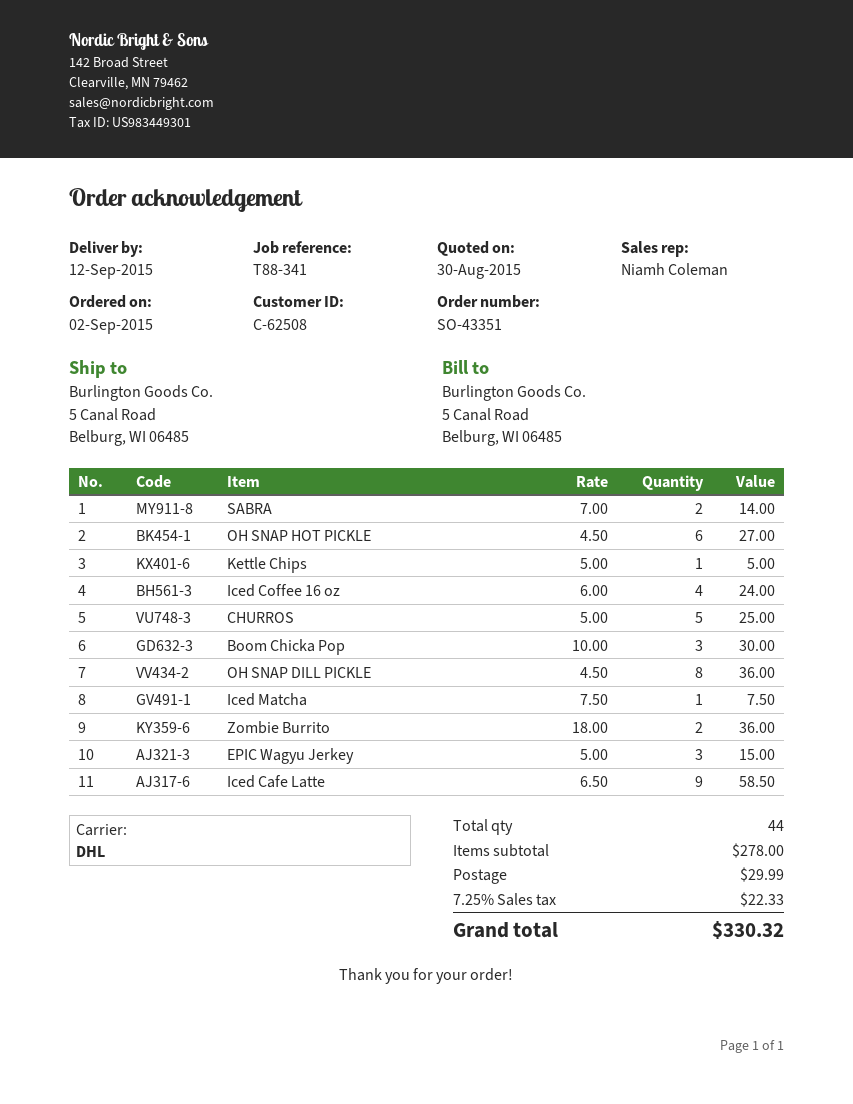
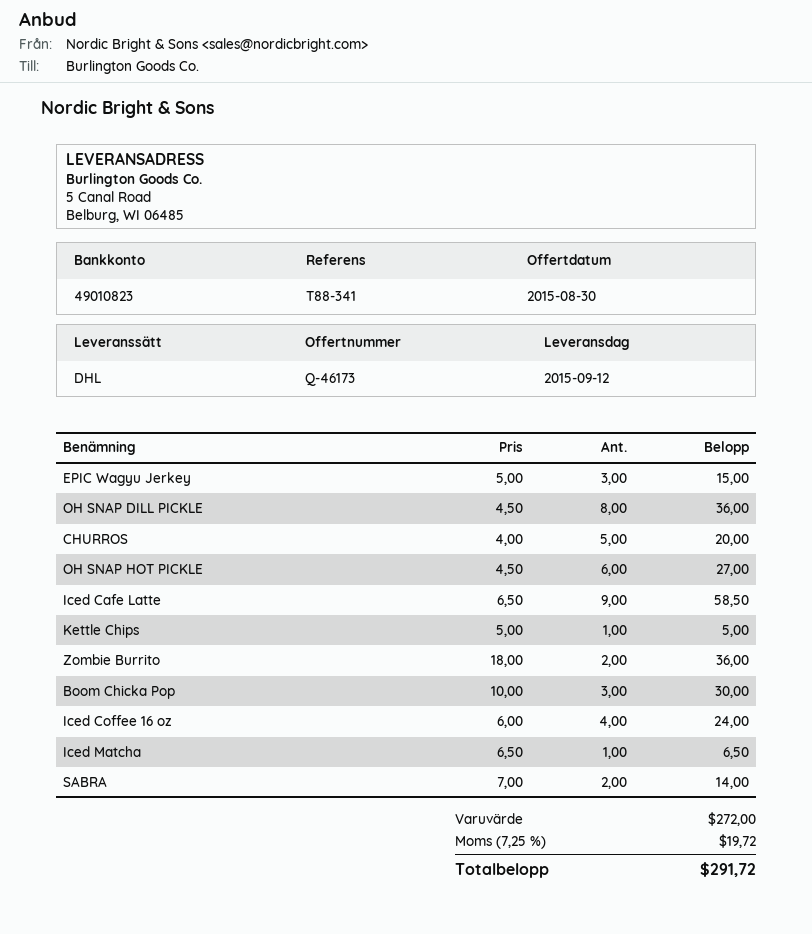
CHURROS: 5 x 5.00 = 25.00 -> 5 x 4.00 = 20.00
Iced Matcha: 1 x 7.50 = 7.50 -> 1 x 6.50 = 6.50
subtotal: 278.00 -> 272.00
shipping: 29.99 -> none
tax: 7.25% = 22.33 -> 7.25% = 19.72
total: 330.32 -> 291.72

